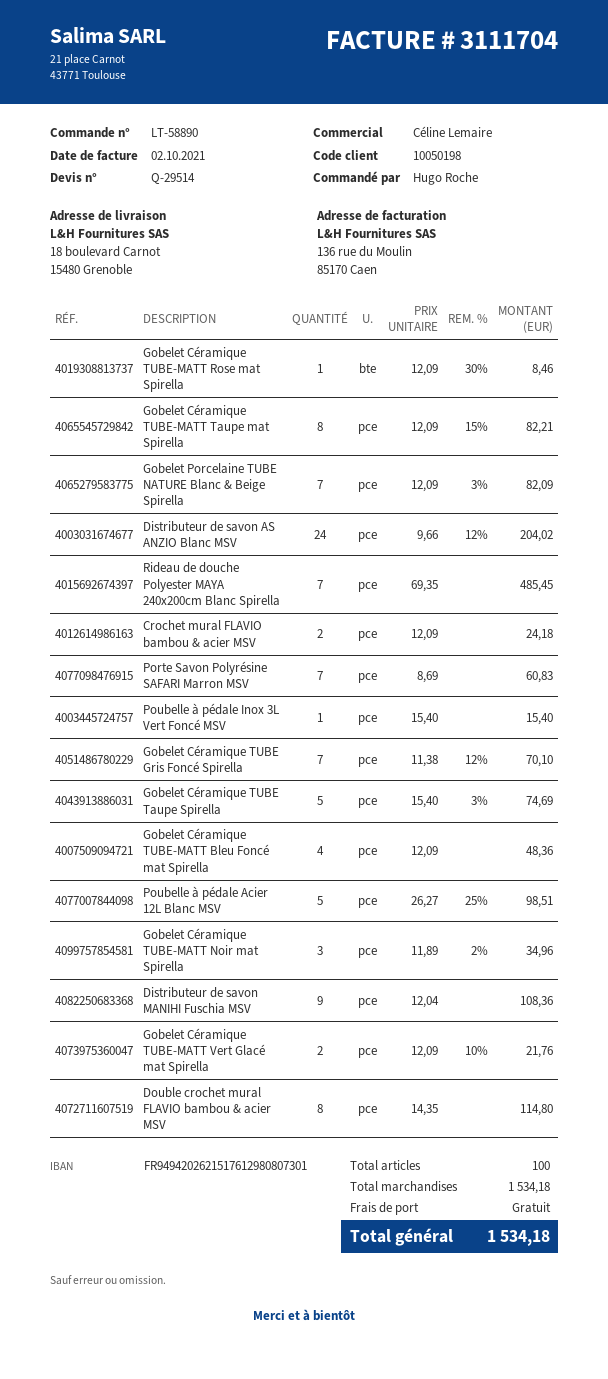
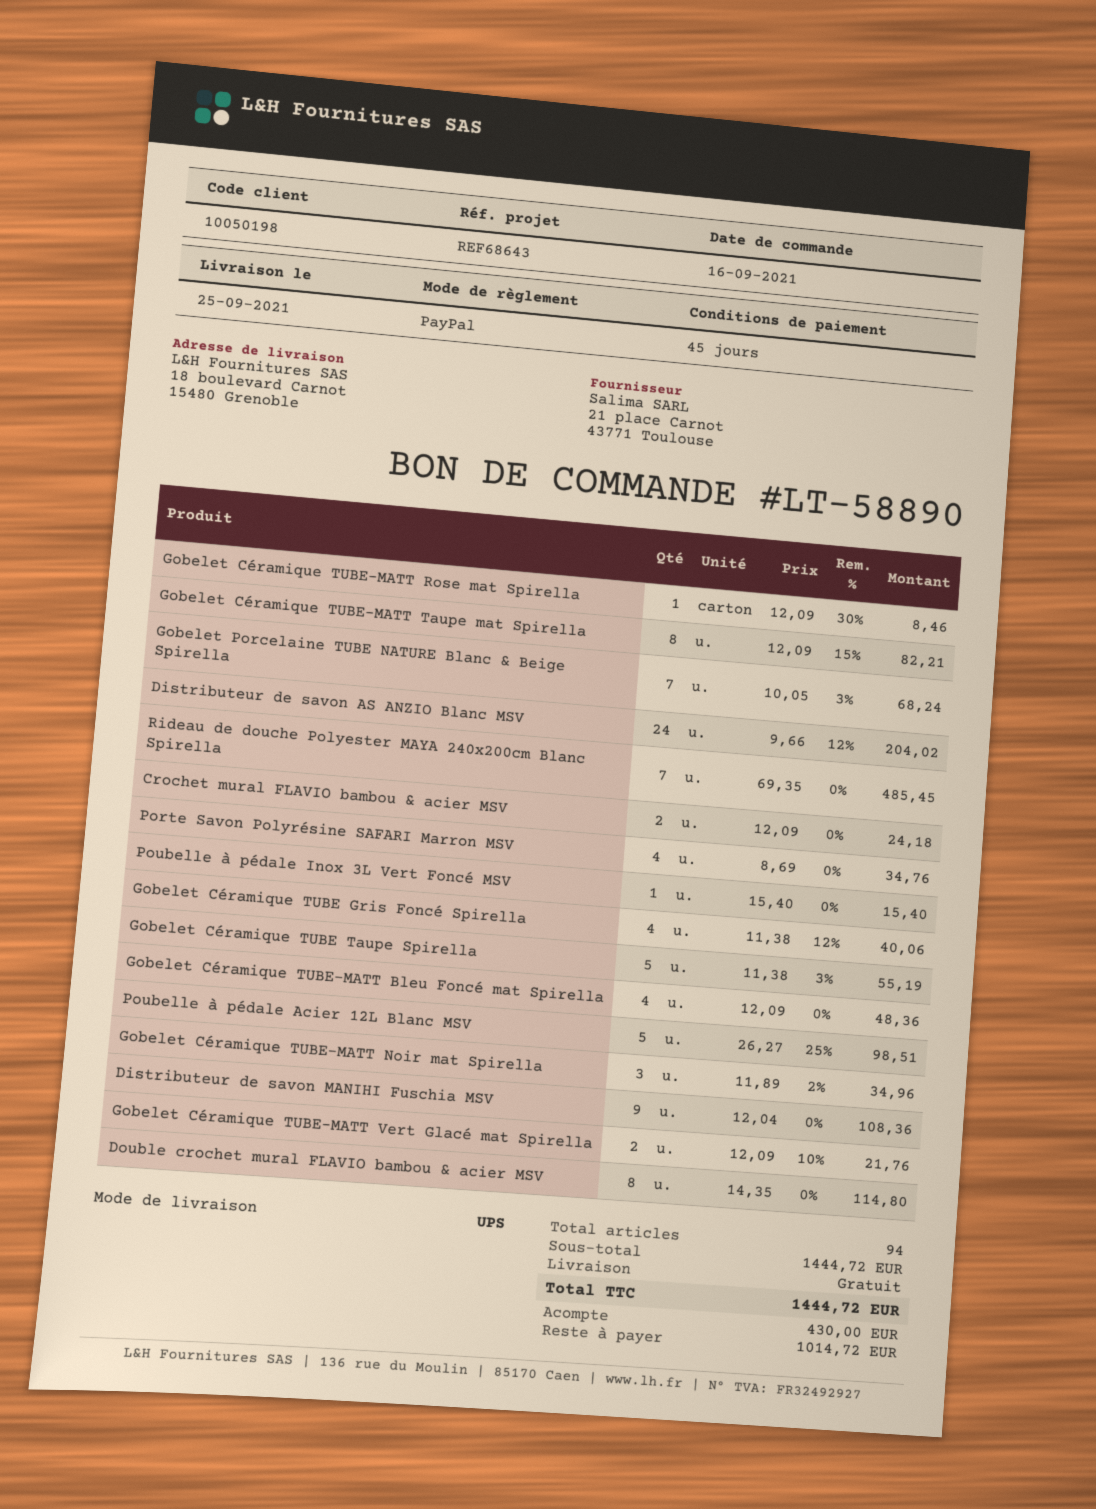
Gobelet Porcelaine TUBE NATURE Blanc & Beige Spirella: 7 x 12.09 - 3% = 82.09 -> 7 x 10.05 - 3% = 68.24
Porte Savon Polyrésine SAFARI Marron MSV: 7 x 8.69 = 60.83 -> 4 x 8.69 = 34.76
Gobelet Céramique TUBE Gris Foncé Spirella: 7 x 11.38 - 12% = 70.10 -> 4 x 11.38 - 12% = 40.06
Gobelet Céramique TUBE Taupe Spirella: 5 x 15.40 - 3% = 74.69 -> 5 x 11.38 - 3% = 55.19
total quantity: 100 -> 94
subtotal: 1534.18 -> 1444.72
total: 1534.18 -> 1444.72

